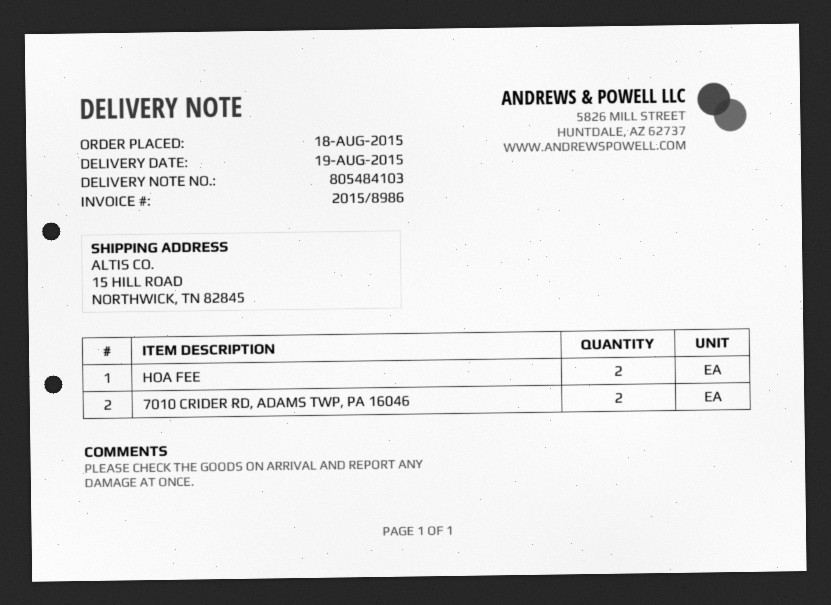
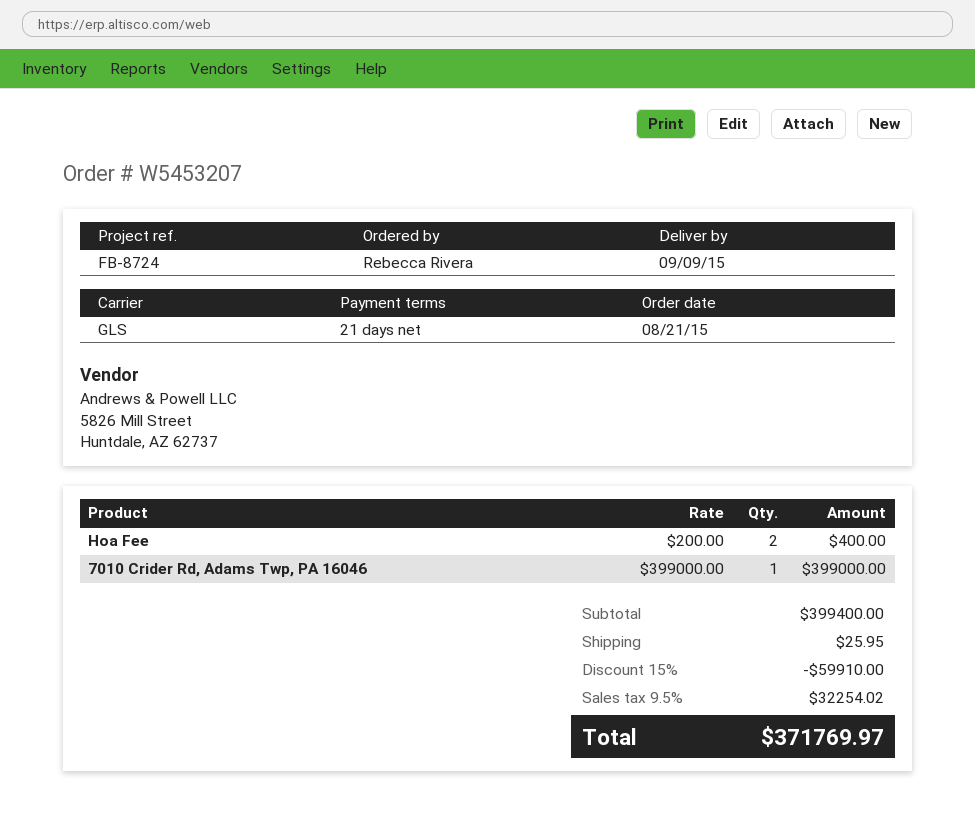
order date: 2015-08-18 -> 2015-08-21
delivery date: 2015-08-19 -> 2015-09-09
7010 CRIDER RD, ADAMS TWP, PA 16046: 2 -> 1

